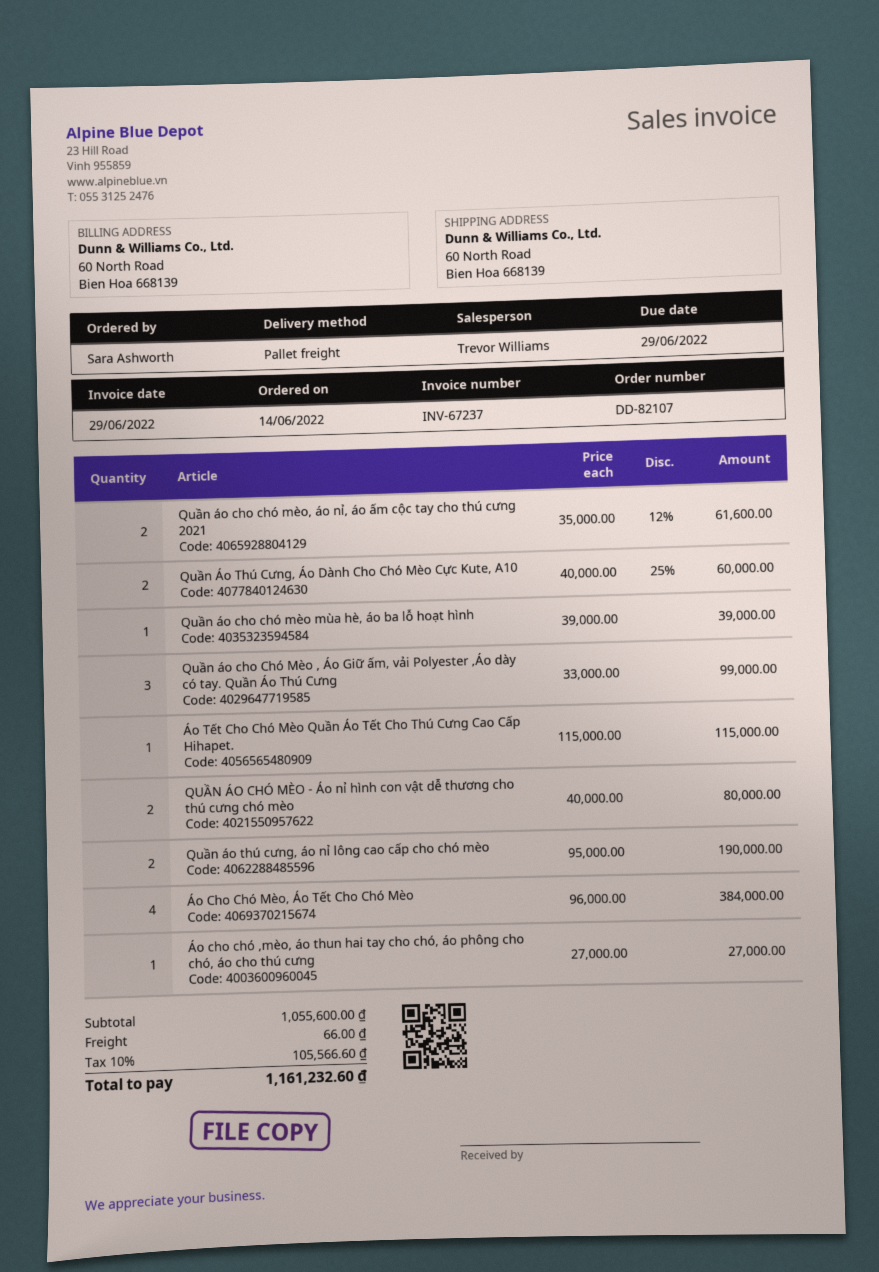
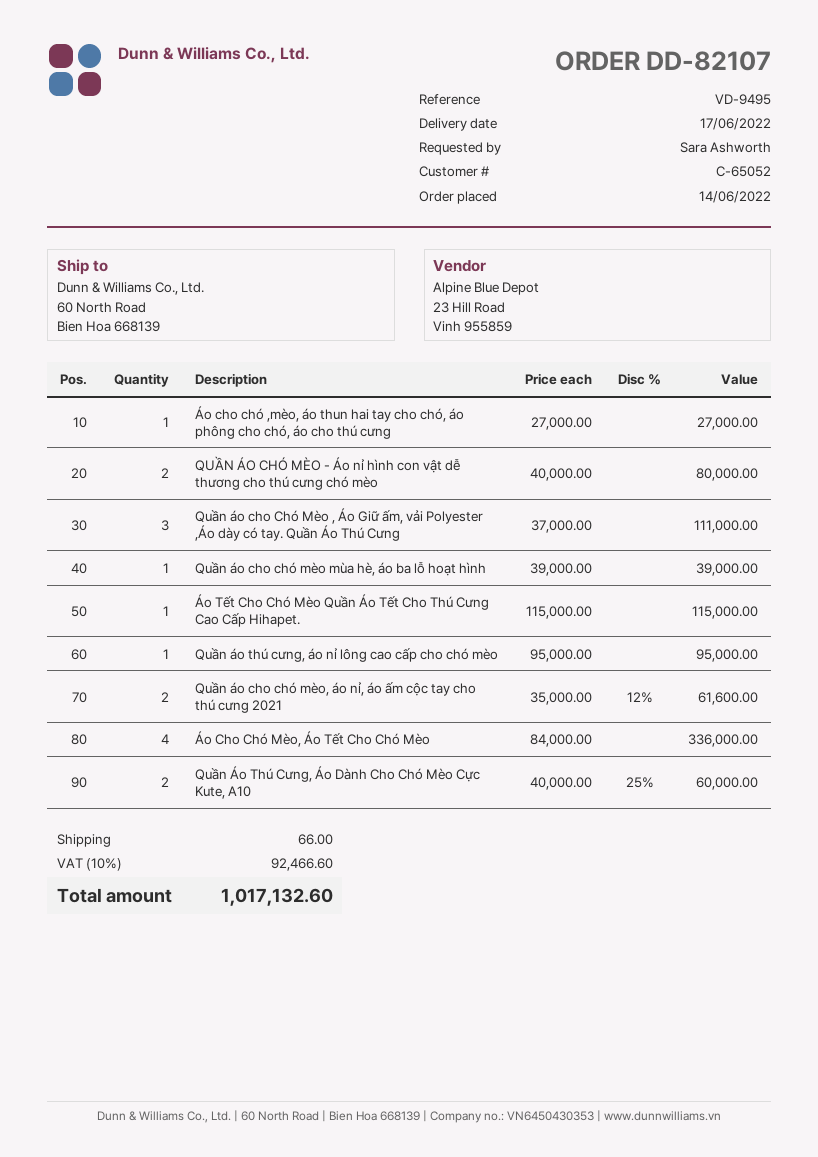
Quần áo cho Chó Mèo , Áo Giữ ấm, vải Polyester ,Áo dày có tay. Quần Áo Thú Cưng: 3 x 33000.00 = 99000.00 -> 3 x 37000.00 = 111000.00
Quần áo thú cưng, áo nỉ lông cao cấp cho chó mèo: 2 x 95000.00 = 190000.00 -> 1 x 95000.00 = 95000.00
Áo Cho Chó Mèo, Áo Tết Cho Chó Mèo: 4 x 96000.00 = 384000.00 -> 4 x 84000.00 = 336000.00
tax: 10% = 105566.60 -> 10% = 92466.60
total: 1161232.60 -> 1017132.60

